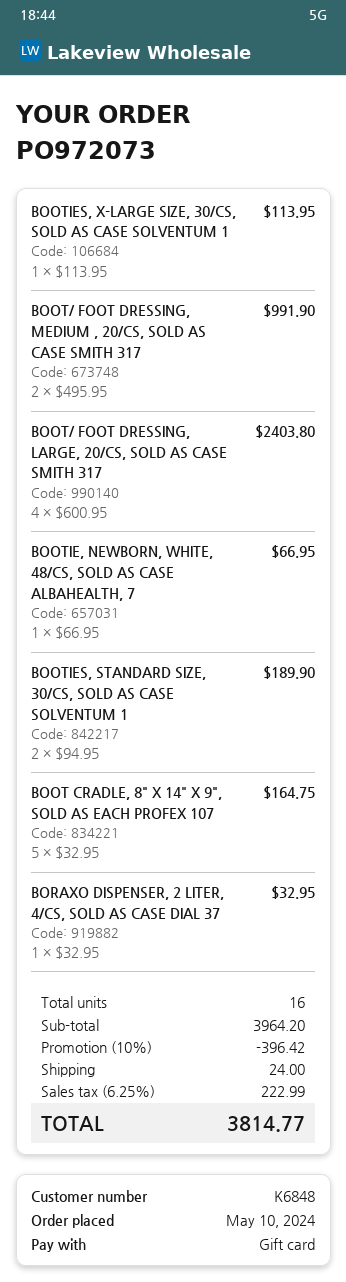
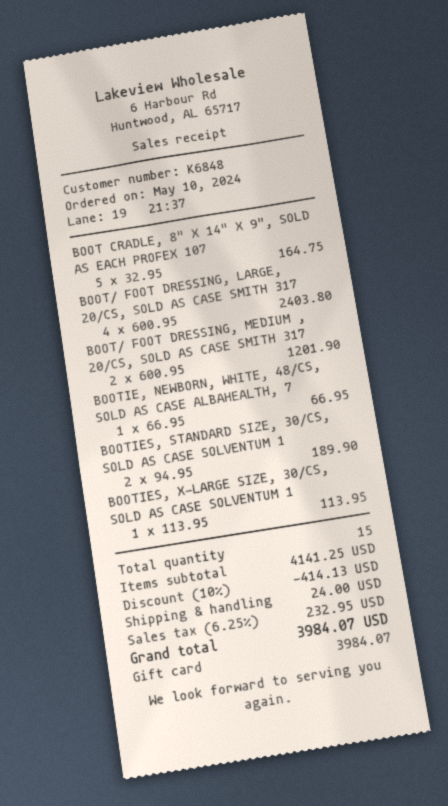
BOOT/ FOOT DRESSING, MEDIUM , 20/CS, SOLD AS CASE SMITH 317: 2 x 495.95 = 991.90 -> 2 x 600.95 = 1201.90
BORAXO DISPENSER, 2 LITER, 4/CS, SOLD AS CASE DIAL 37: 1 x 32.95 = 32.95 -> none
total quantity: 16 -> 15
subtotal: 3964.20 -> 4141.25
discount: 10% = 396.42 -> 10% = 414.13
tax: 6.25% = 222.99 -> 6.25% = 232.95
total: 3814.77 -> 3984.07

